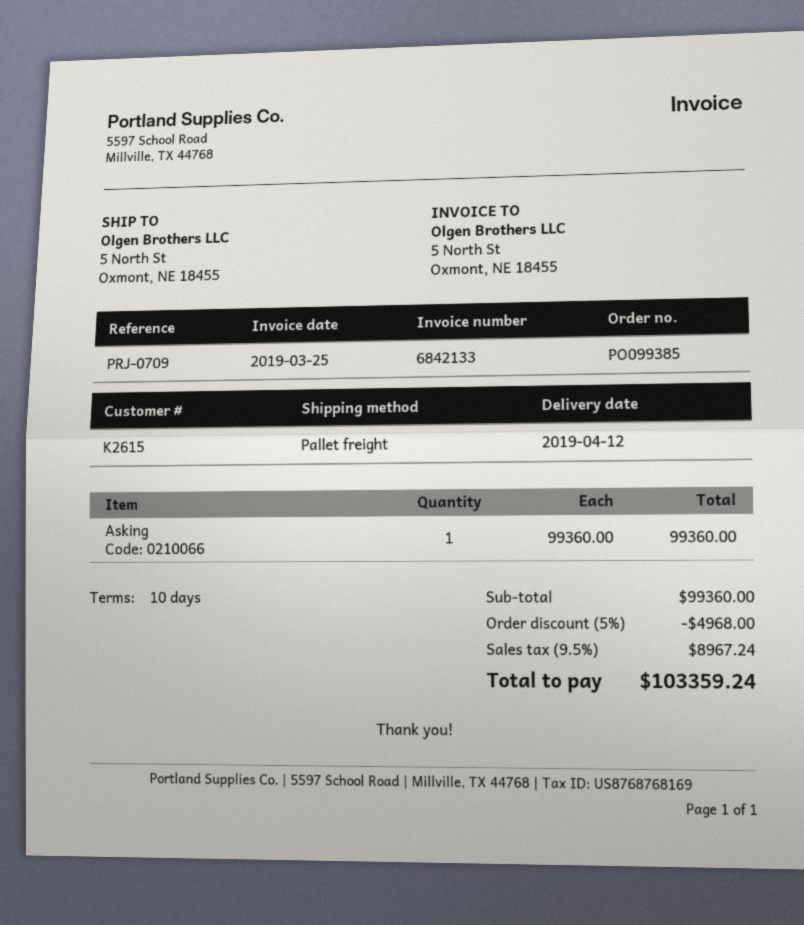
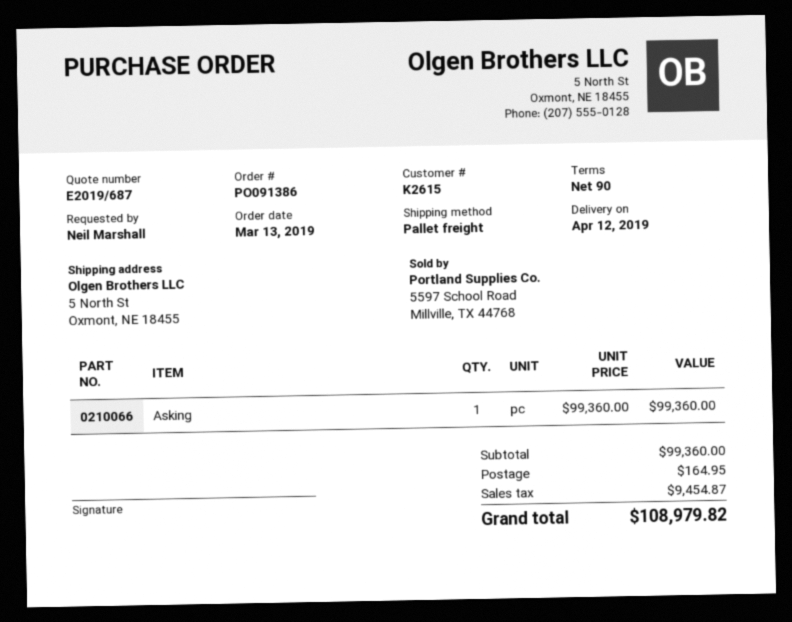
order number: PO099385 -> PO091386
payment terms: 10 days -> 90 days
discount: 5% = 4968.00 -> none
shipping: none -> 164.95
tax: 8967.24 -> 9454.87
total: 103359.24 -> 108979.82

